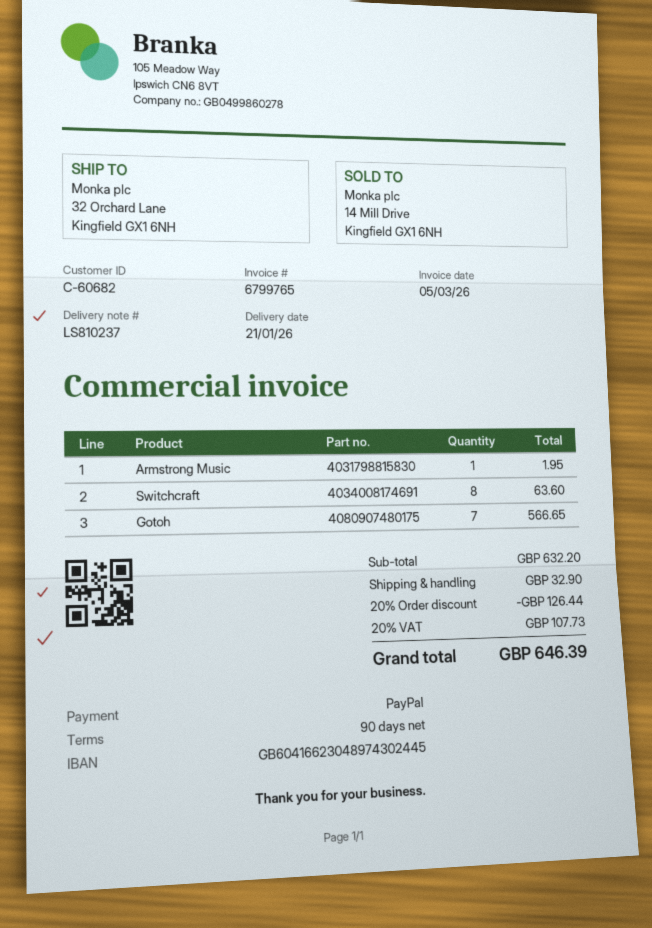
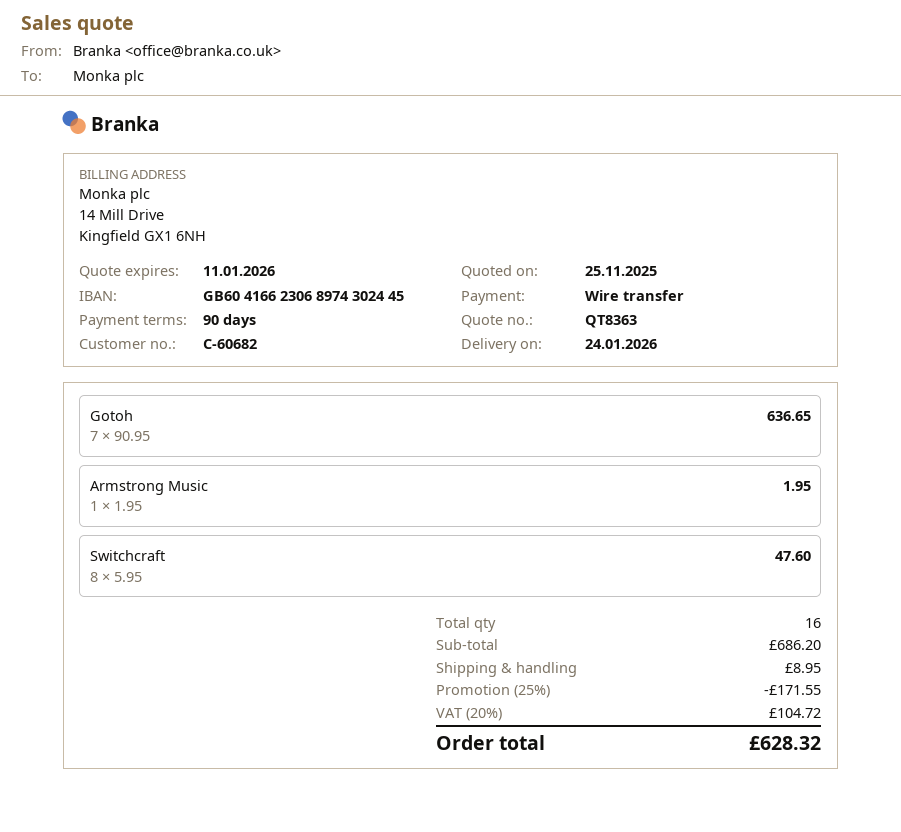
delivery date: 2026-01-21 -> 2026-01-24
payment method: PayPal -> bank transfer
bank account: GB60416623048974302445 -> GB60416623068974302445
Switchcraft: 8 for 63.60 -> 8 for 47.60
Gotoh: 7 for 566.65 -> 7 for 636.65
subtotal: 632.20 -> 686.20
discount: 20% = 126.44 -> 25% = 171.55
shipping: 32.90 -> 8.95
tax: 20% = 107.73 -> 20% = 104.72
total: 646.39 -> 628.32

